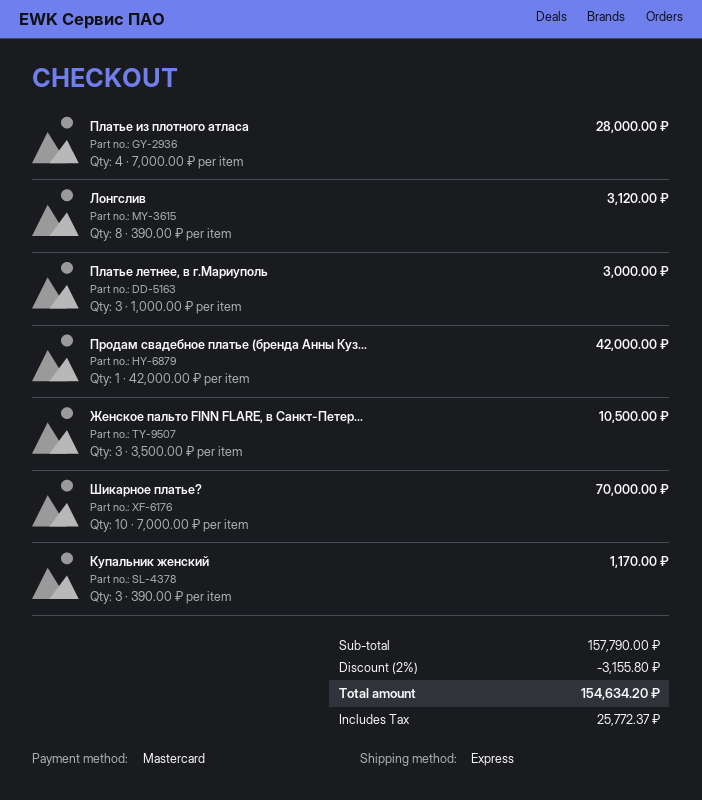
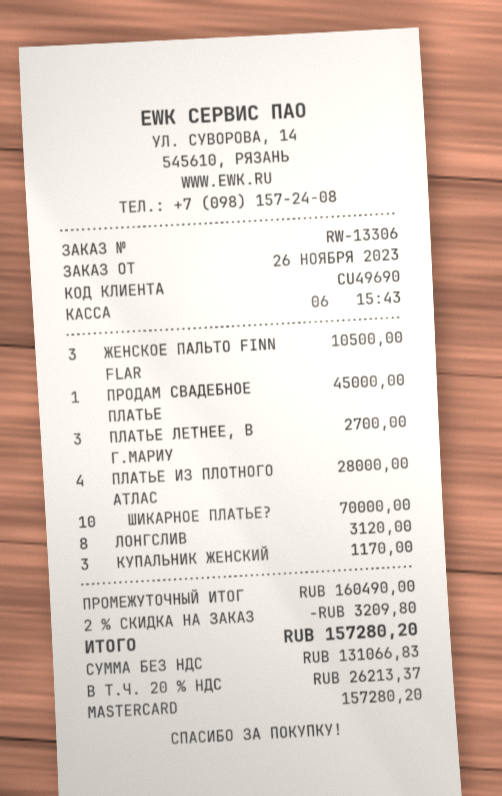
Платье летнее, в г.Мариуполь: 3 for 3000.00 -> 3 for 2700.00
Продам свадебное платье (бренда Анны Куз...: 1 for 42000.00 -> 1 for 45000.00
subtotal: 157790.00 -> 160490.00
discount: 2% = 3155.80 -> 2% = 3209.80
tax: 25772.37 -> 26213.37
total: 154634.20 -> 157280.20

